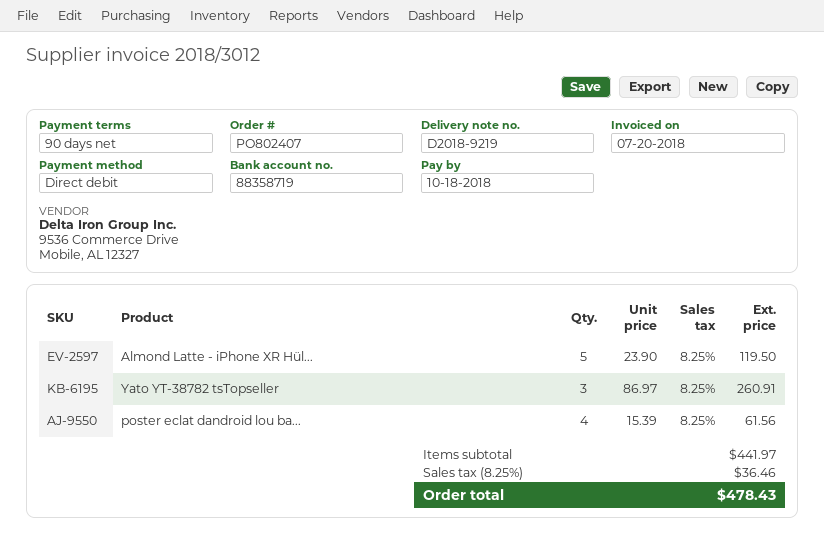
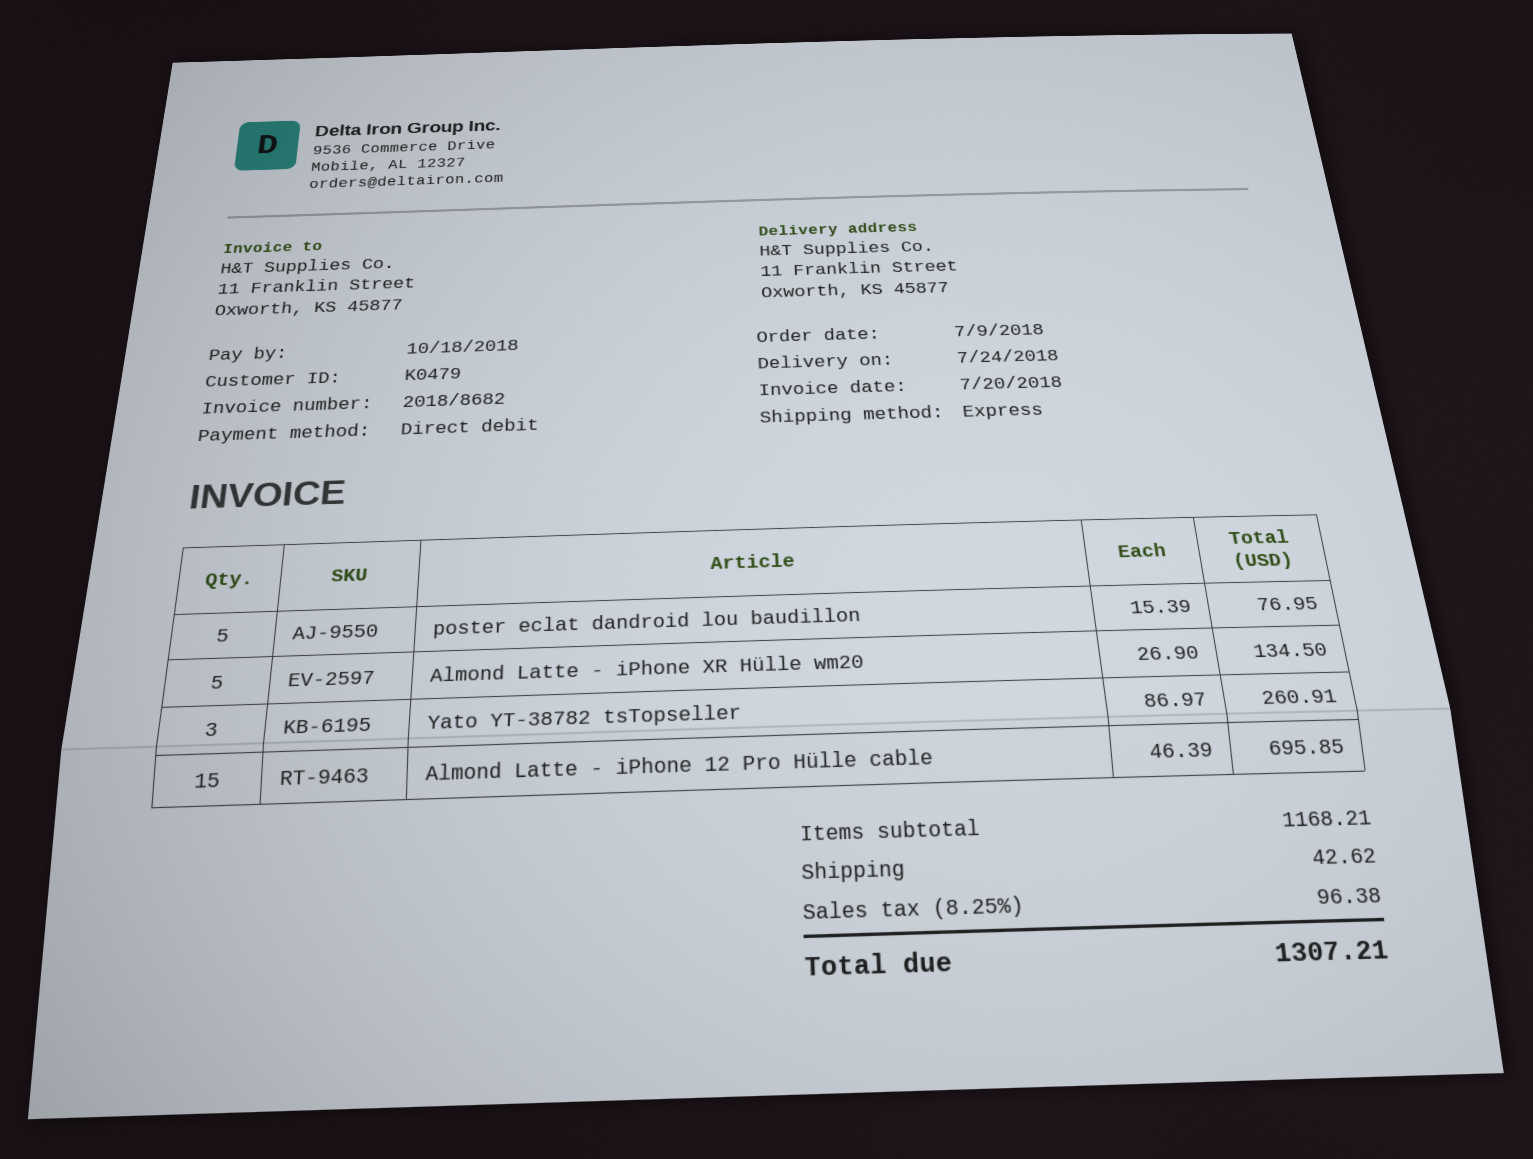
invoice number: 2018/3012 -> 2018/8682
Almond Latte - iPhone XR Hül...: 5 x 23.90 = 119.50 -> 5 x 26.90 = 134.50
poster eclat dandroid lou ba...: 4 x 15.39 = 61.56 -> 5 x 15.39 = 76.95
Almond Latte - iPhone 12 Pro Hülle cable: none -> 15 x 46.39 = 695.85
subtotal: 441.97 -> 1168.21
shipping: none -> 42.62
tax: 8.25% = 36.46 -> 8.25% = 96.38
total: 478.43 -> 1307.21

